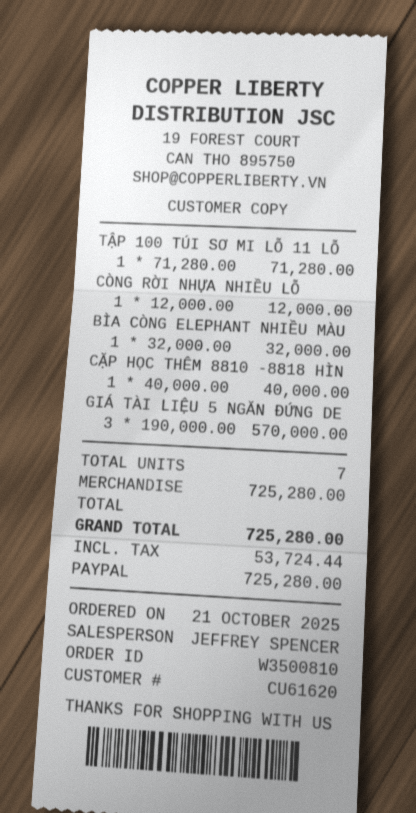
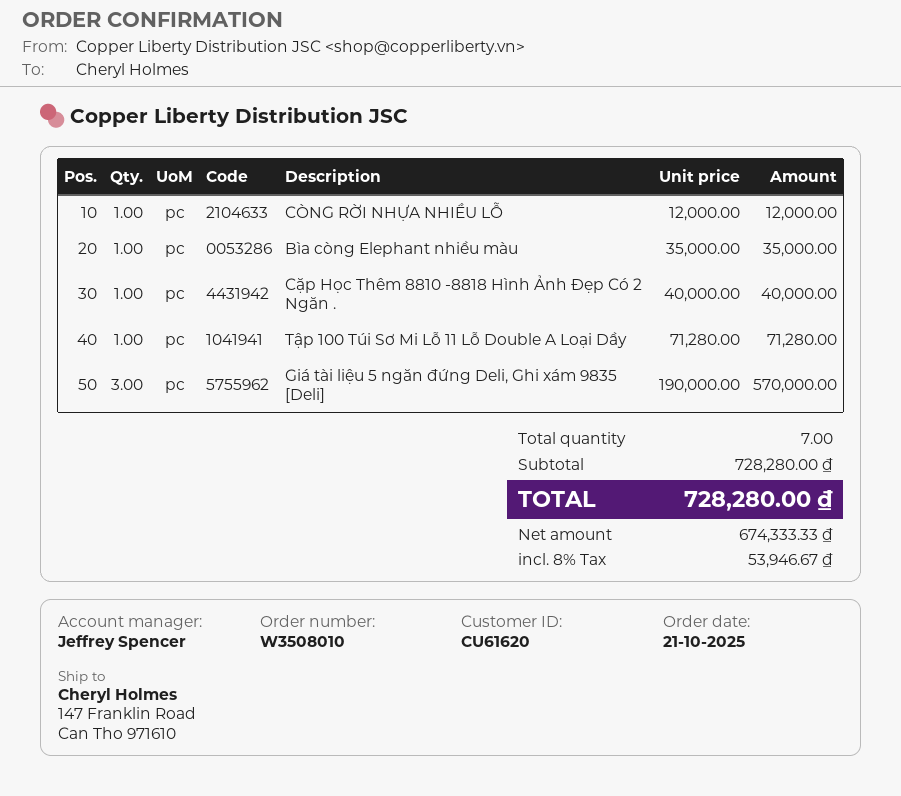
order number: W3500810 -> W3508010
BÌA CÒNG ELEPHANT NHIỀU MÀU: 1 x 32000.00 = 32000.00 -> 1 x 35000.00 = 35000.00
subtotal: 725280.00 -> 728280.00
tax: 53724.44 -> 53946.67
total: 725280.00 -> 728280.00

